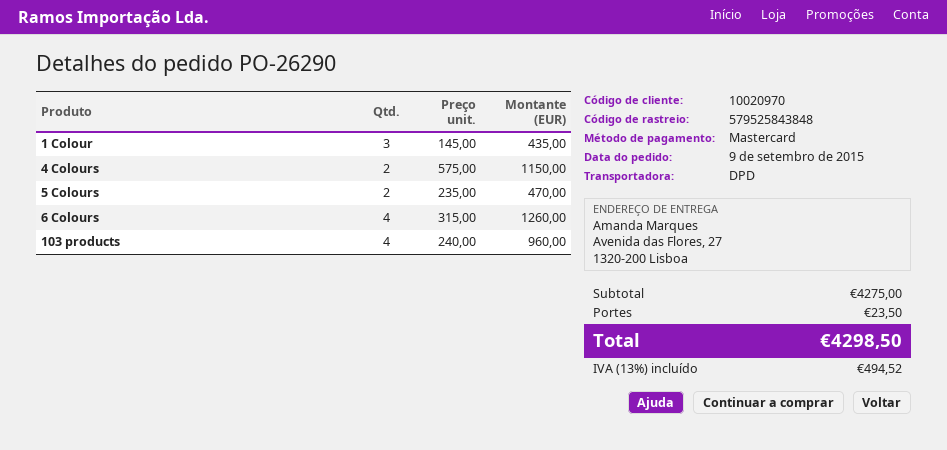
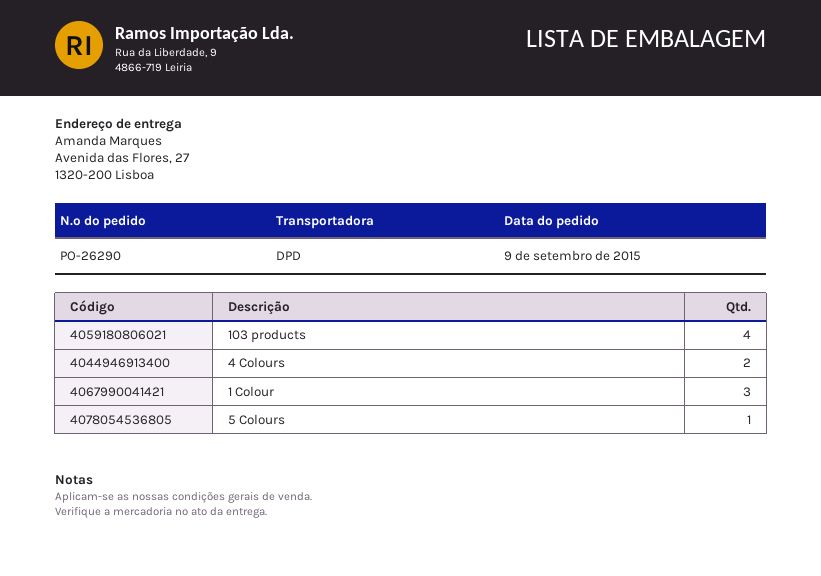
5 Colours: 2 -> 1
6 Colours: 4 -> none

